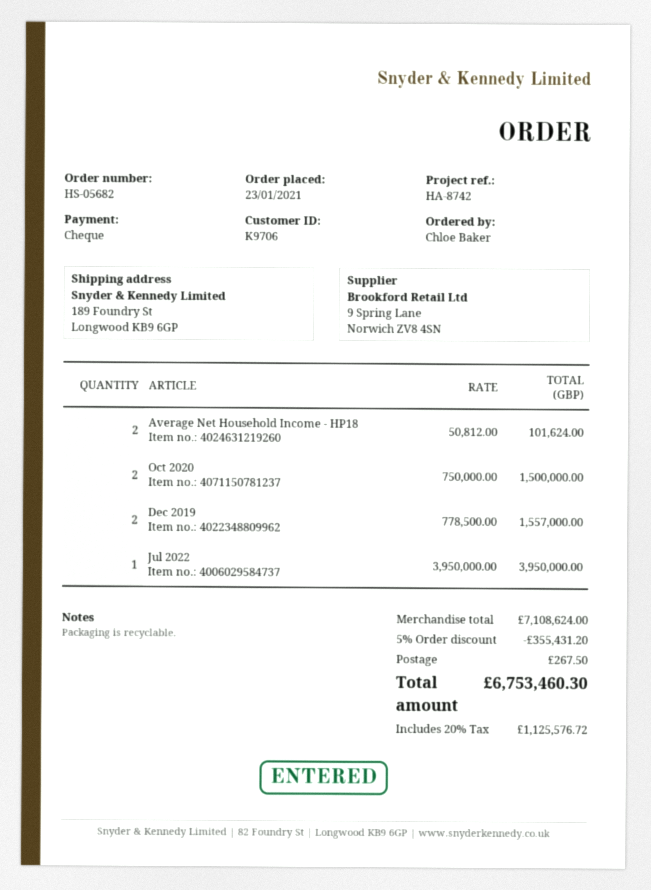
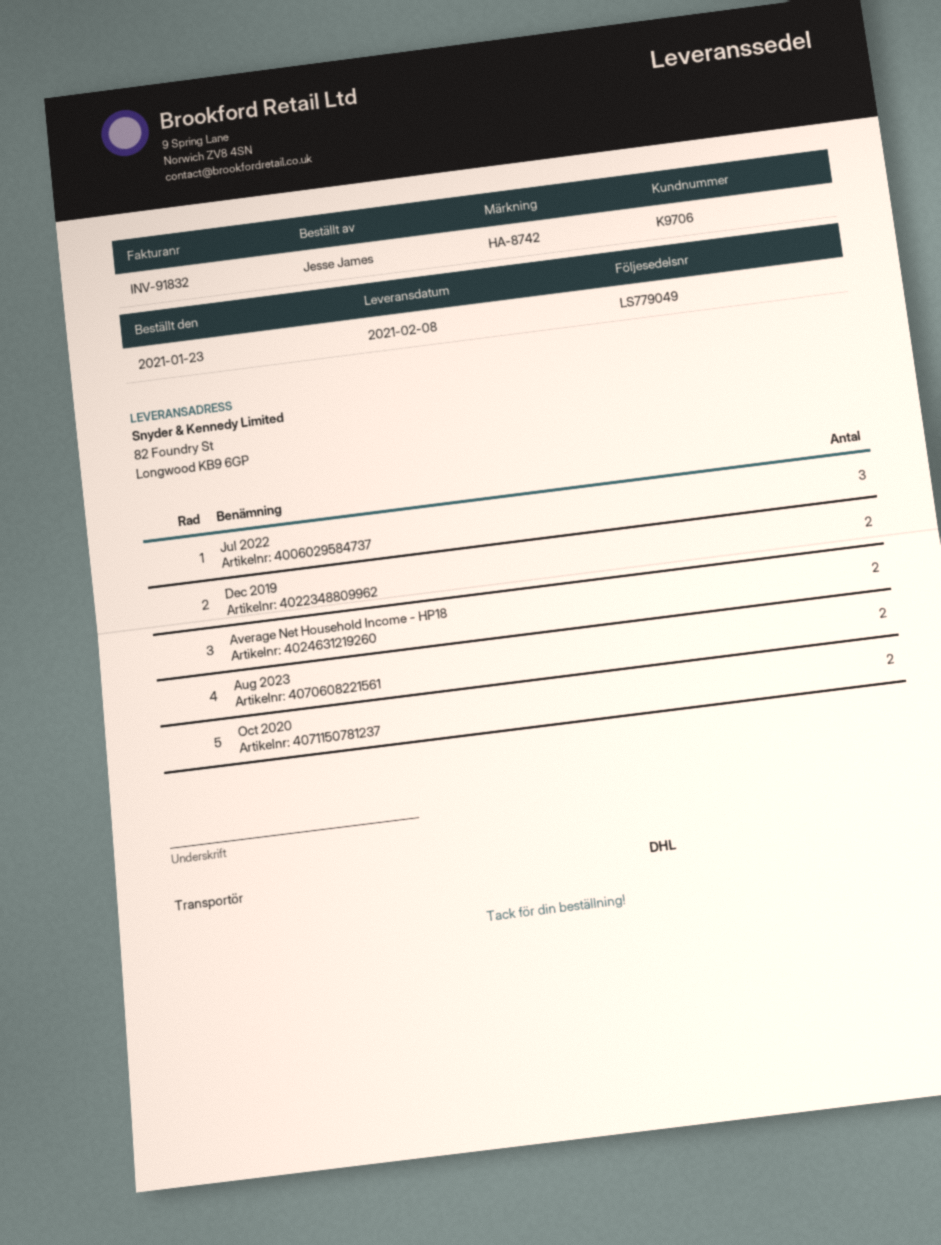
ordered by: Chloe Baker -> Jesse James
ship to: 189 Foundry St, Longwood KB9 6GP -> 82 Foundry St, Longwood KB9 6GP
Jul 2022: 1 -> 3
Aug 2023: none -> 2

